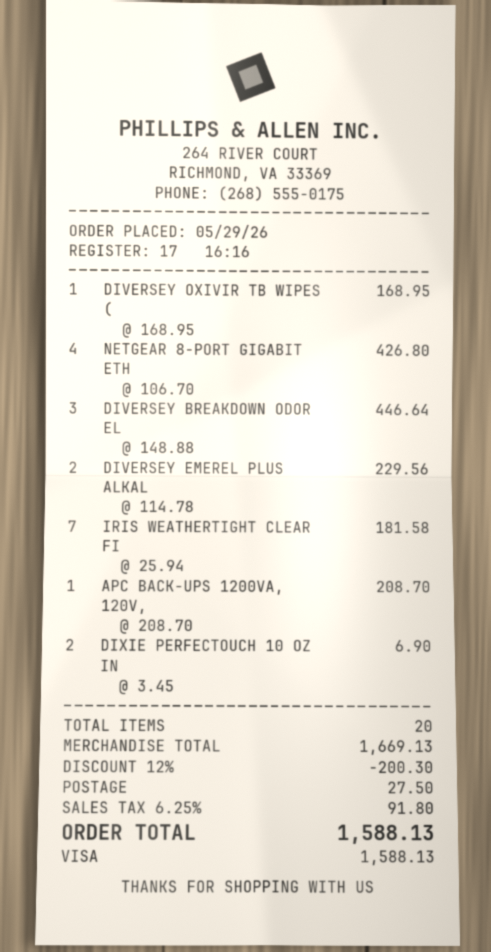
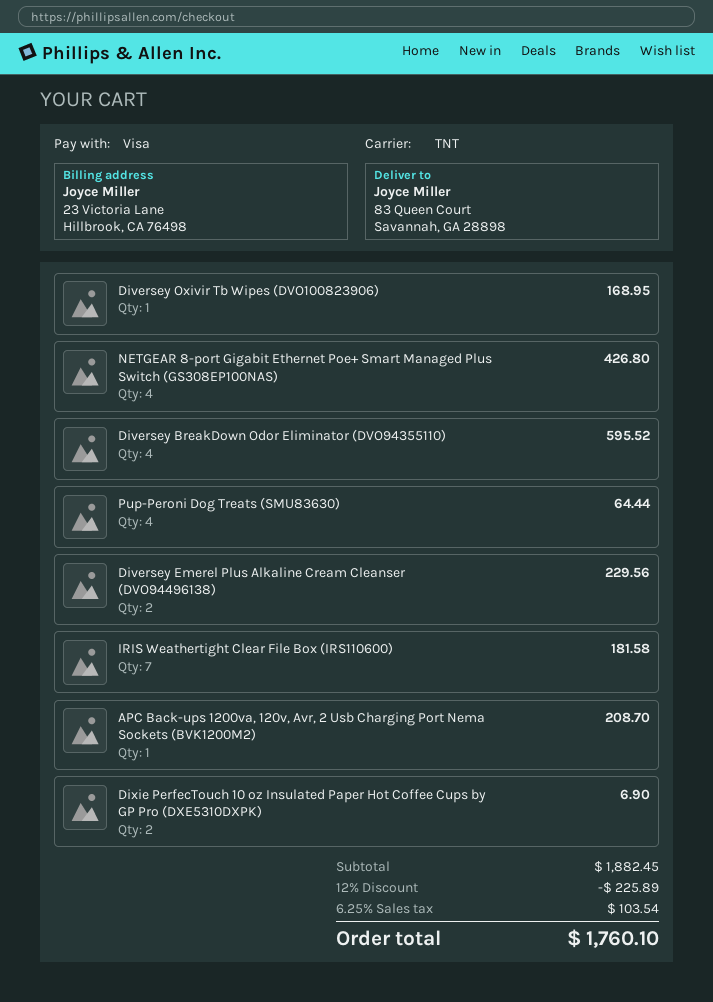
DIVERSEY BREAKDOWN ODOR EL: 3 for 446.64 -> 4 for 595.52
Pup-Peroni Dog Treats (SMU83630): none -> 4 for 64.44
subtotal: 1669.13 -> 1882.45
discount: 12% = 200.30 -> 12% = 225.89
shipping: 27.50 -> none
tax: 6.25% = 91.80 -> 6.25% = 103.54
total: 1588.13 -> 1760.10

